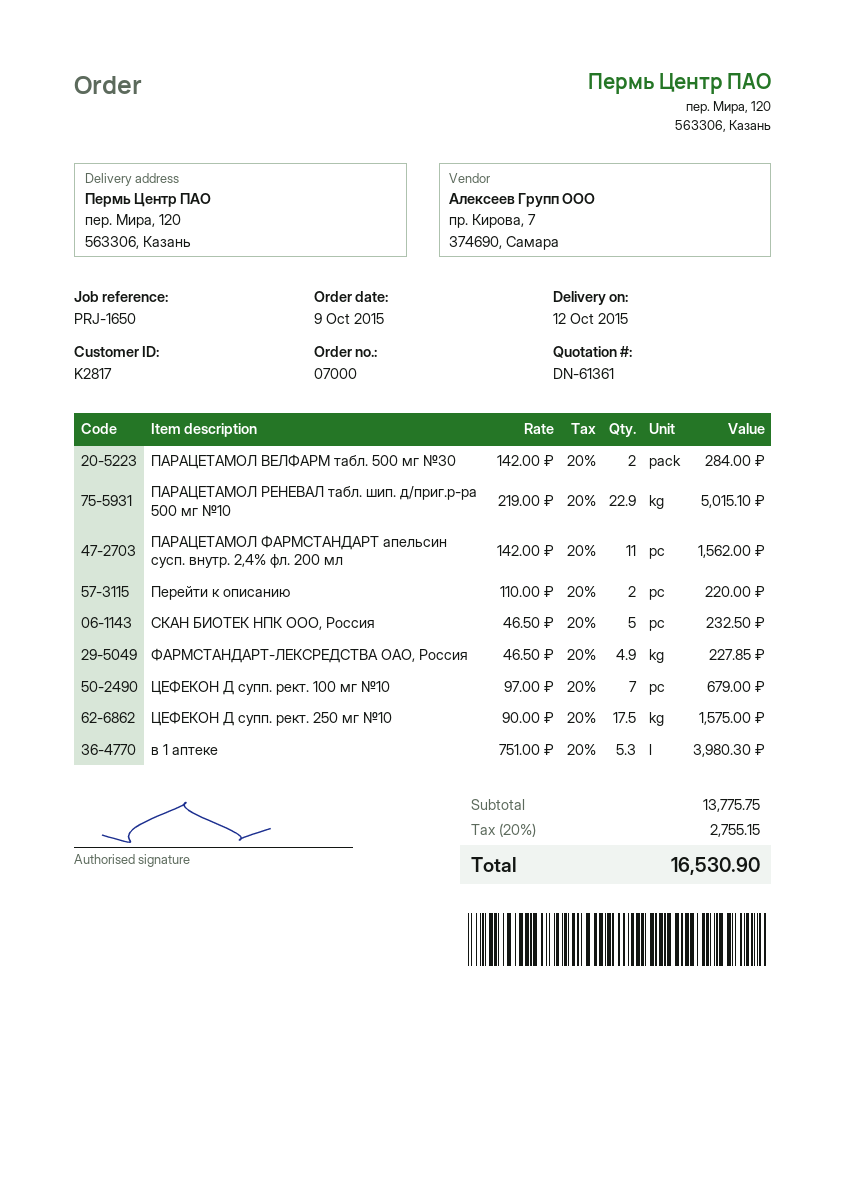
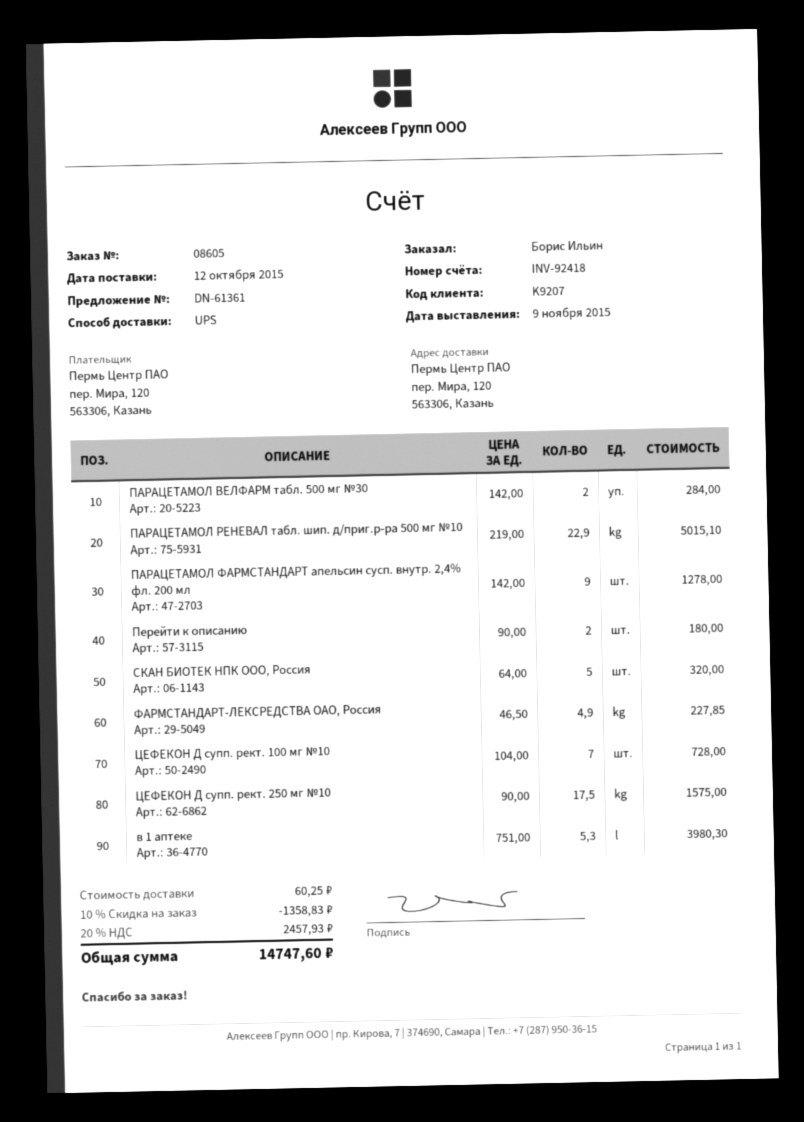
order number: 07000 -> 08605
customer number: K2817 -> K9207
ПАРАЦЕТАМОЛ ФАРМСТАНДАРТ апельсин сусп. внутр. 2,4% фл. 200 мл: 11 x 142.00 = 1562.00 -> 9 x 142.00 = 1278.00
Перейти к описанию: 2 x 110.00 = 220.00 -> 2 x 90.00 = 180.00
СКАН БИОТЕК НПК ООО, Россия: 5 x 46.50 = 232.50 -> 5 x 64.00 = 320.00
ЦЕФЕКОН Д супп. рект. 100 мг №10: 7 x 97.00 = 679.00 -> 7 x 104.00 = 728.00
discount: none -> 10% = 1358.83
shipping: none -> 60.25
tax: 20% = 2755.15 -> 20% = 2457.93
total: 16530.90 -> 14747.60

